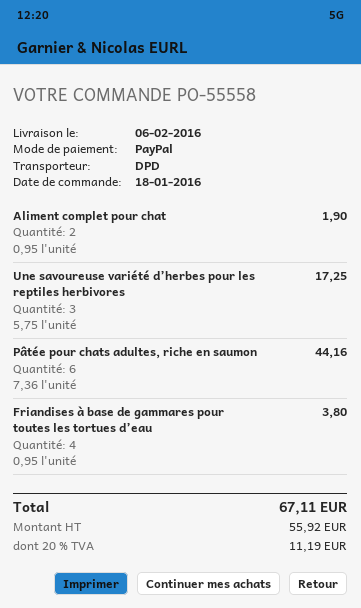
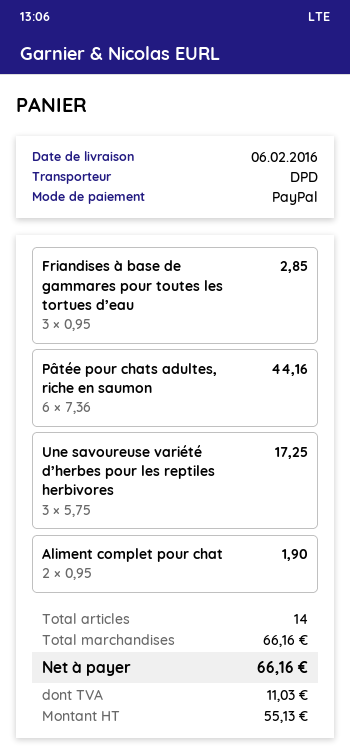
Friandises à base de gammares pour toutes les tortues d’eau: 4 x 0.95 = 3.80 -> 3 x 0.95 = 2.85
net: 55.92 -> 55.13
tax: 11.19 -> 11.03
total: 67.11 -> 66.16

